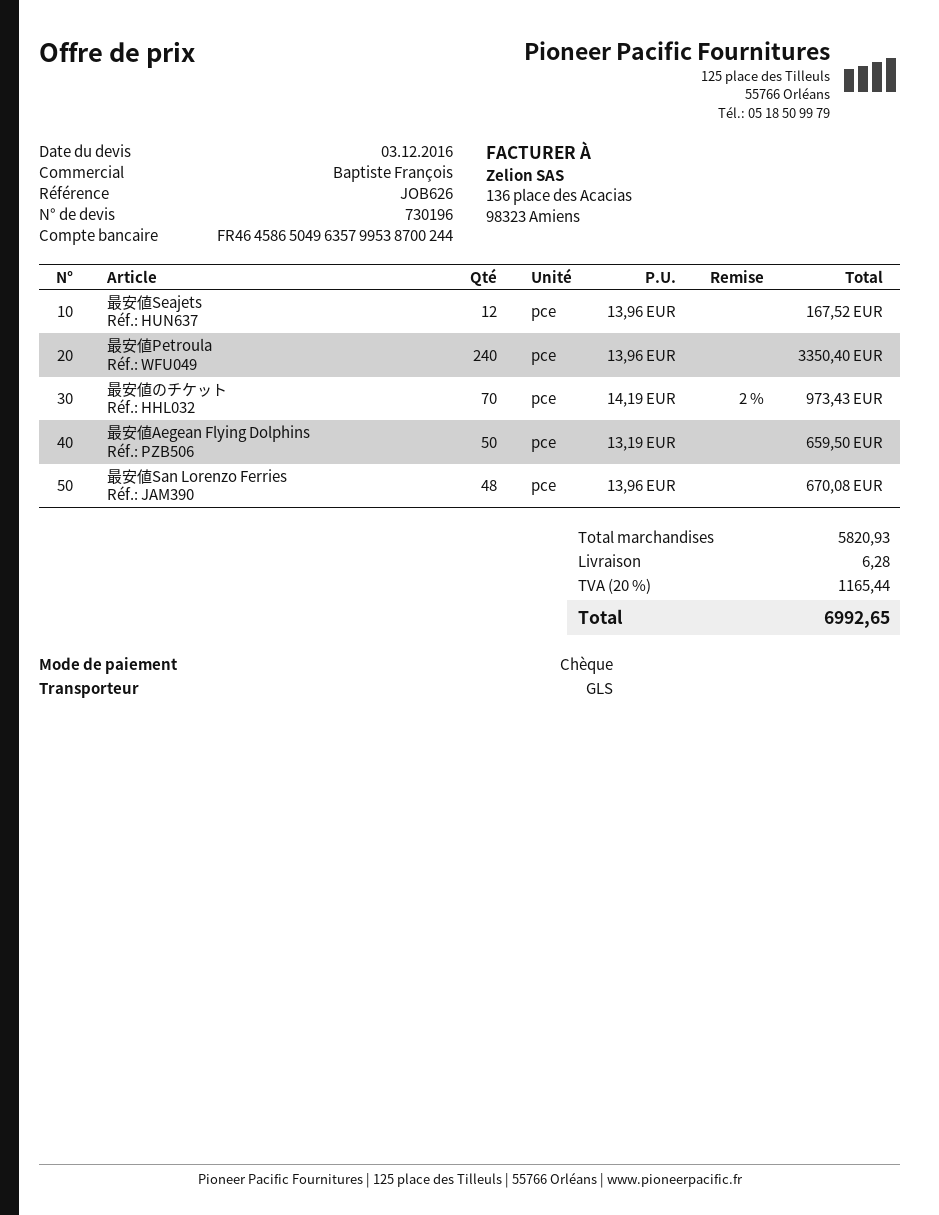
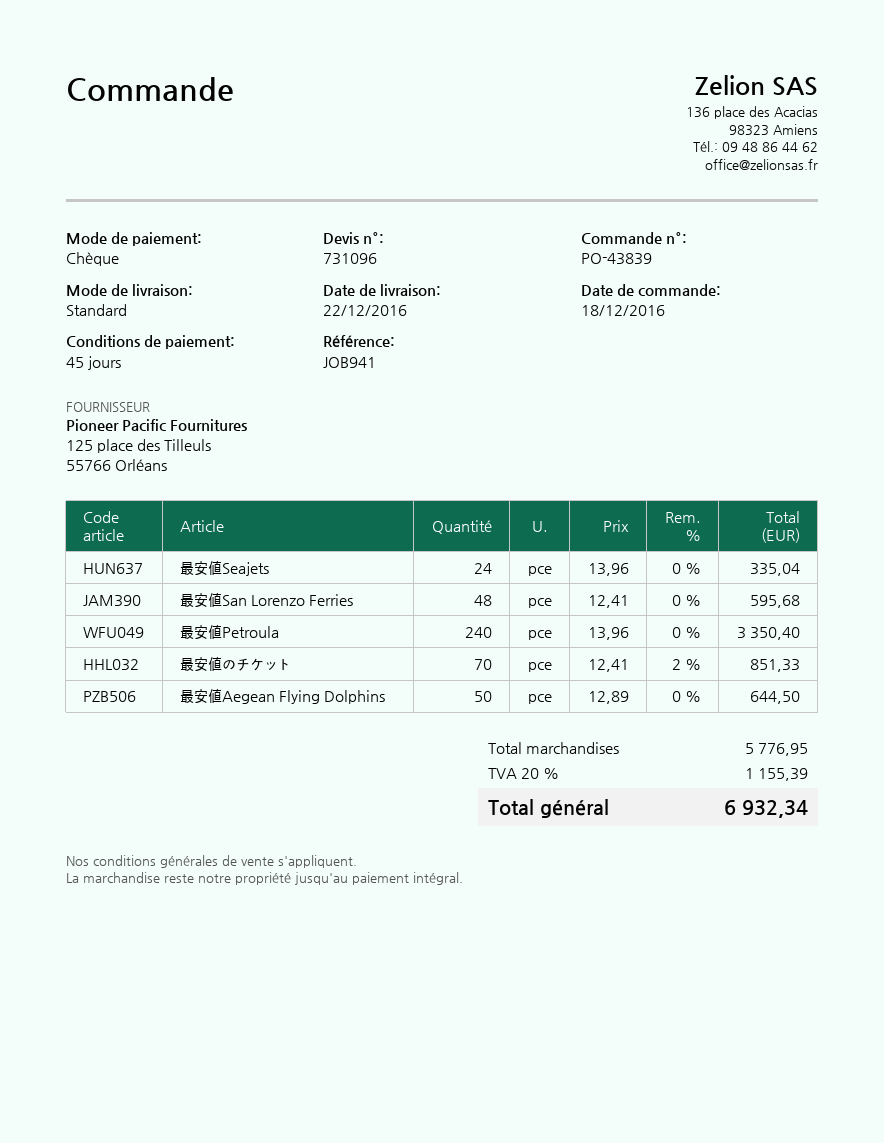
quote number: 730196 -> 731096
reference: JOB626 -> JOB941
shipping method: GLS -> standard
最安値Seajets: 12 x 13.96 = 167.52 -> 24 x 13.96 = 335.04
最安値のチケット: 70 x 14.19 - 2% = 973.43 -> 70 x 12.41 - 2% = 851.33
最安値Aegean Flying Dolphins: 50 x 13.19 = 659.50 -> 50 x 12.89 = 644.50
最安値San Lorenzo Ferries: 48 x 13.96 = 670.08 -> 48 x 12.41 = 595.68
subtotal: 5820.93 -> 5776.95
shipping: 6.28 -> none
tax: 20% = 1165.44 -> 20% = 1155.39
total: 6992.65 -> 6932.34

